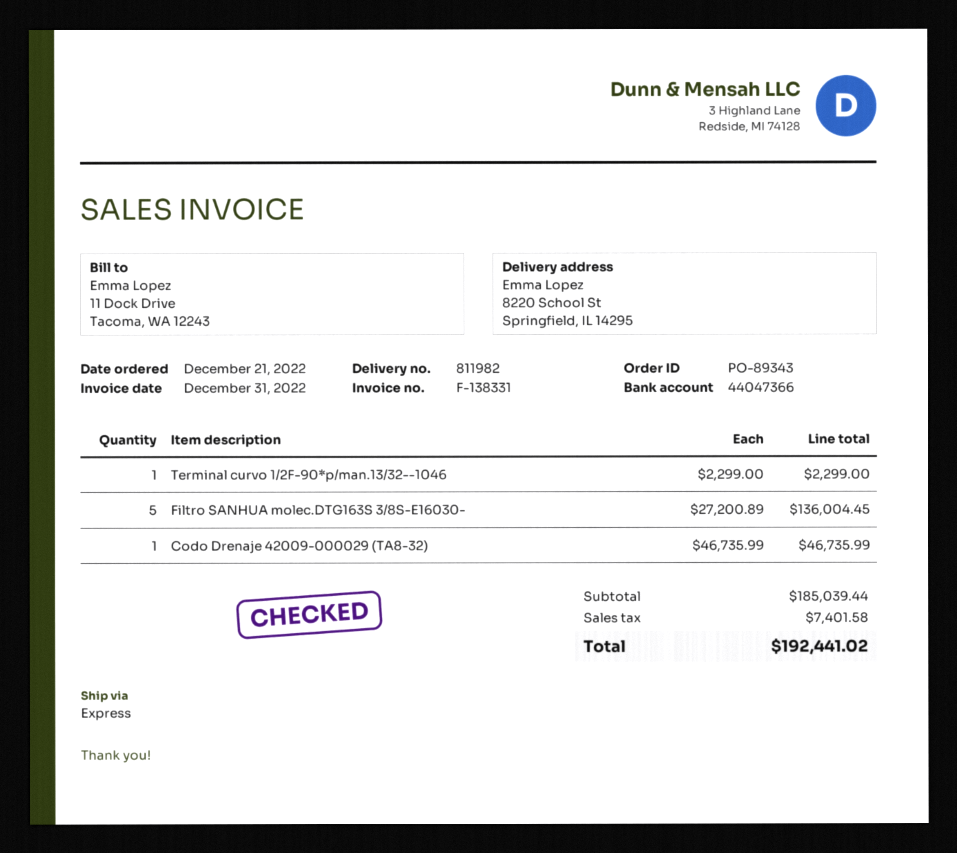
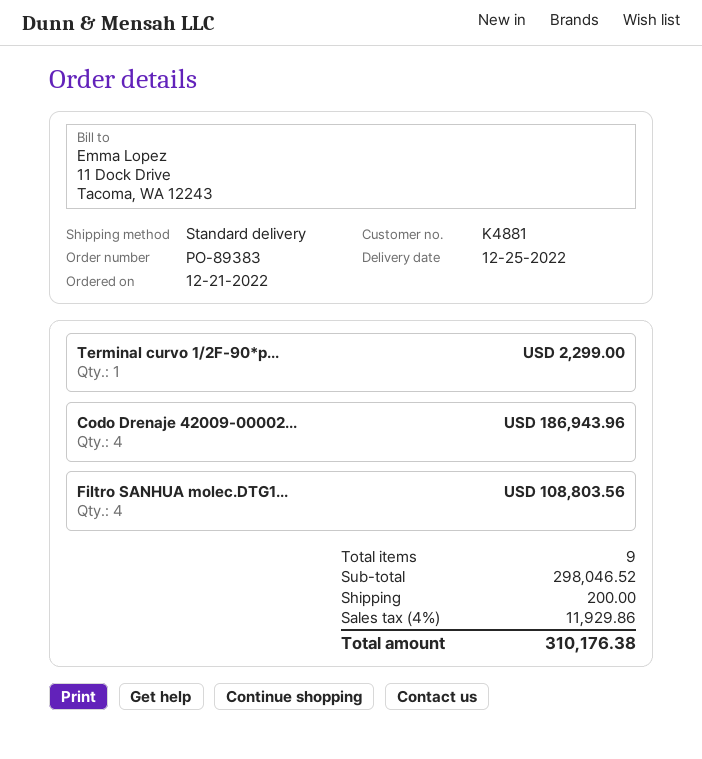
order number: PO-89343 -> PO-89383
shipping method: express -> standard
Filtro SANHUA molec.DTG163S 3/8S-E16030-: 5 for 136004.45 -> 4 for 108803.56
Codo Drenaje 42009-000029 (TA8-32): 1 for 46735.99 -> 4 for 186943.96
subtotal: 185039.44 -> 298046.52
shipping: none -> 200.00
tax: 7401.58 -> 11929.86
total: 192441.02 -> 310176.38

